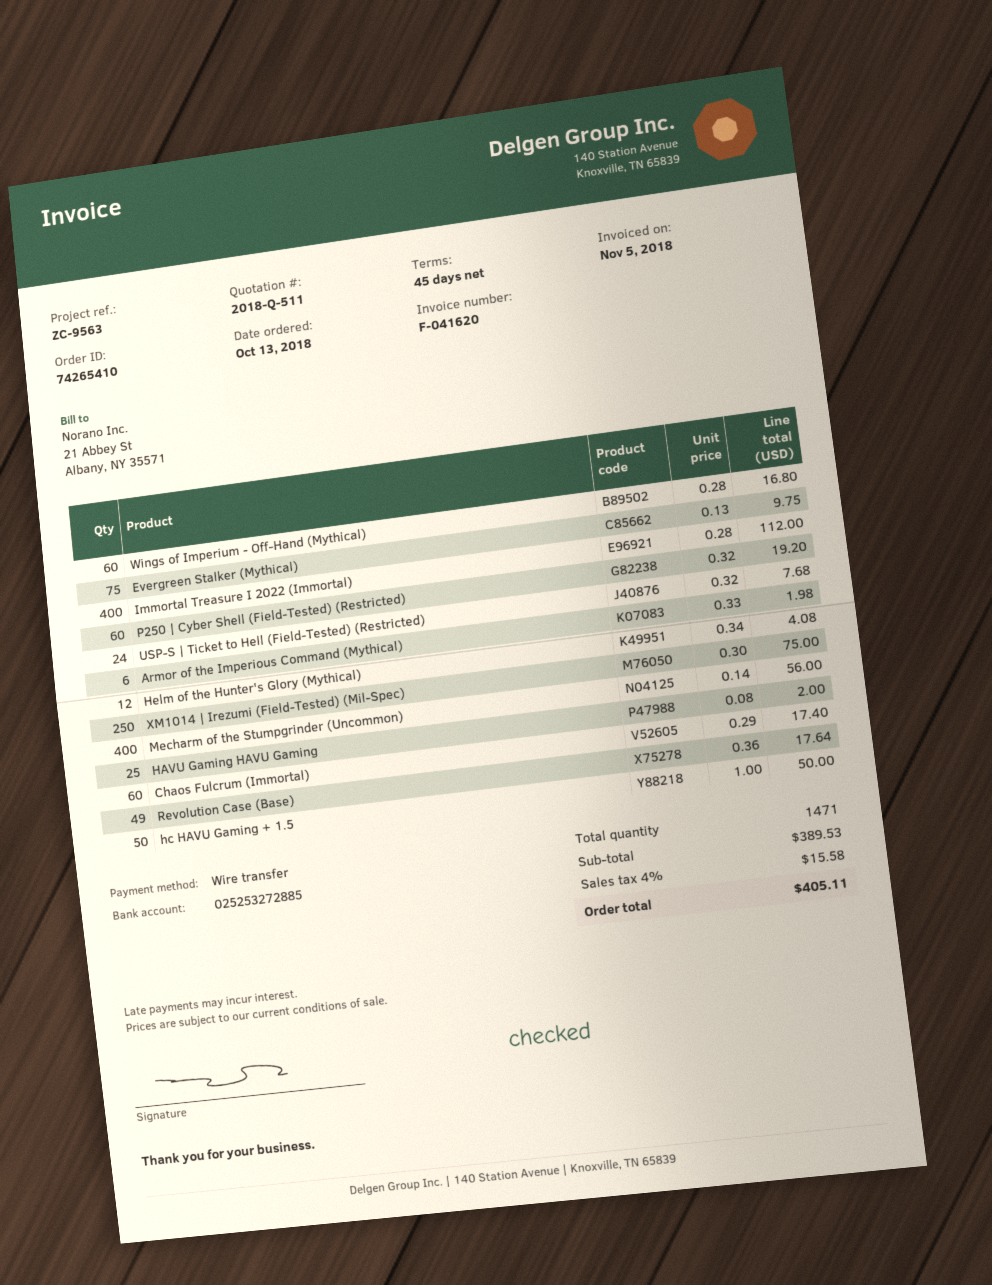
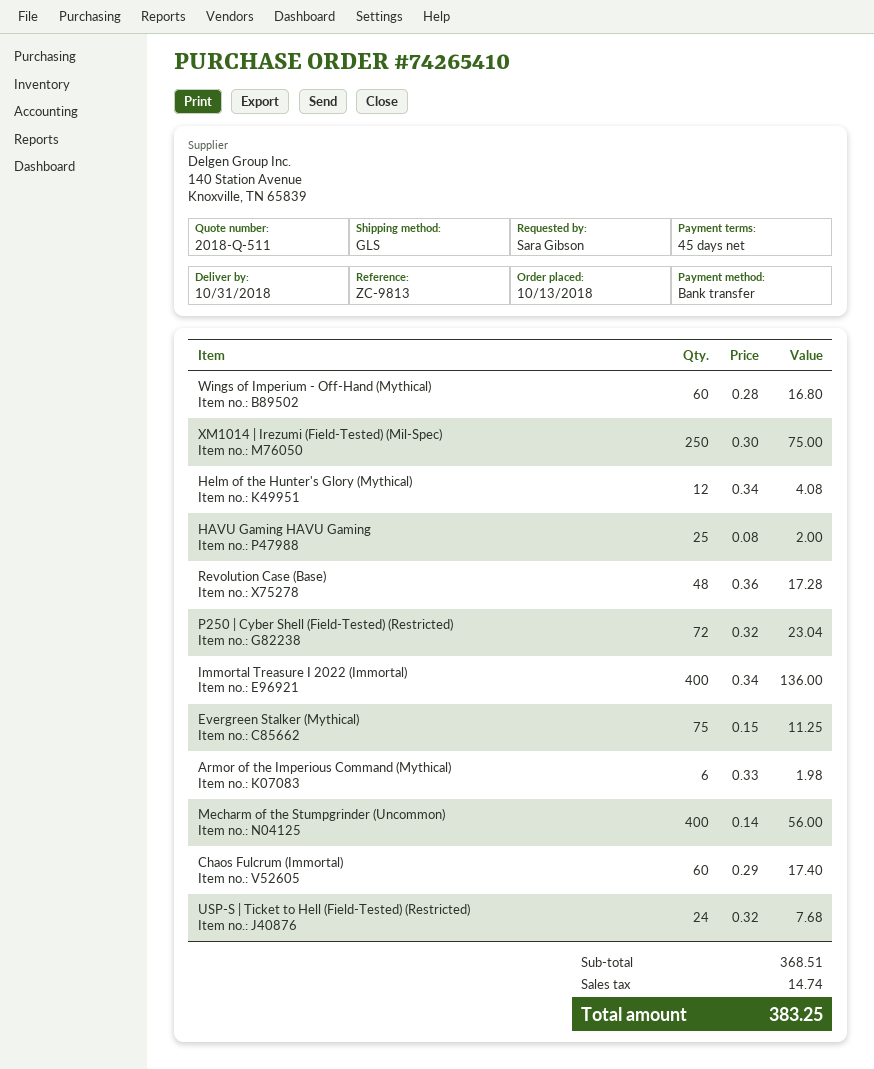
reference: ZC-9563 -> ZC-9813
Evergreen Stalker (Mythical): 75 x 0.13 = 9.75 -> 75 x 0.15 = 11.25
Immortal Treasure I 2022 (Immortal): 400 x 0.28 = 112.00 -> 400 x 0.34 = 136.00
P250 | Cyber Shell (Field-Tested) (Restricted): 60 x 0.32 = 19.20 -> 72 x 0.32 = 23.04
Revolution Case (Base): 49 x 0.36 = 17.64 -> 48 x 0.36 = 17.28
hc HAVU Gaming + 1.5: 50 x 1.00 = 50.00 -> none
subtotal: 389.53 -> 368.51
tax: 15.58 -> 14.74
total: 405.11 -> 383.25

